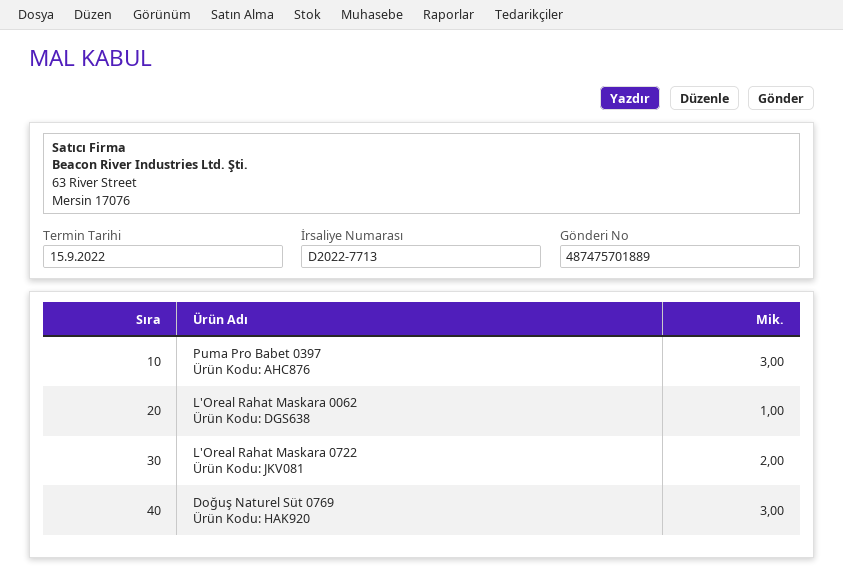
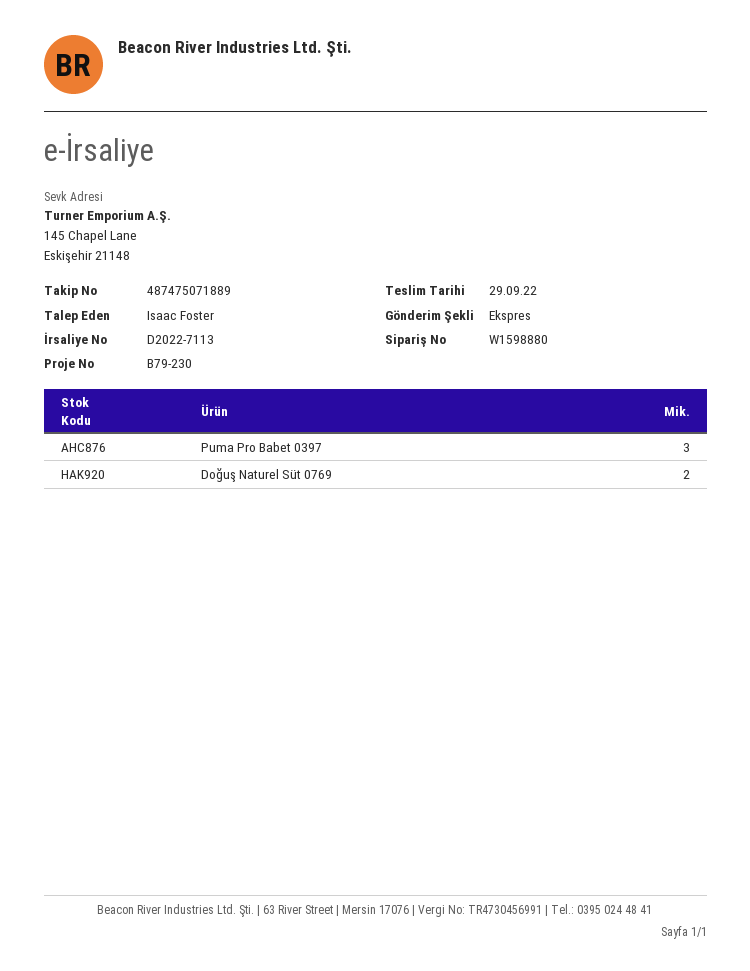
delivery note number: D2022-7713 -> D2022-7113
delivery date: 2022-09-15 -> 2022-09-29
tracking number: 487475701889 -> 487475071889
L'Oreal Rahat Maskara 0062: 1 -> none
L'Oreal Rahat Maskara 0722: 2 -> none
Doğuş Naturel Süt 0769: 3 -> 2

